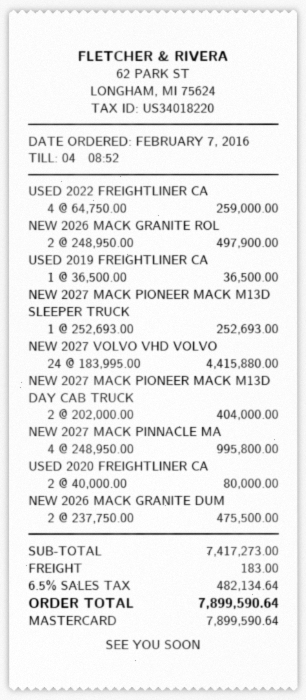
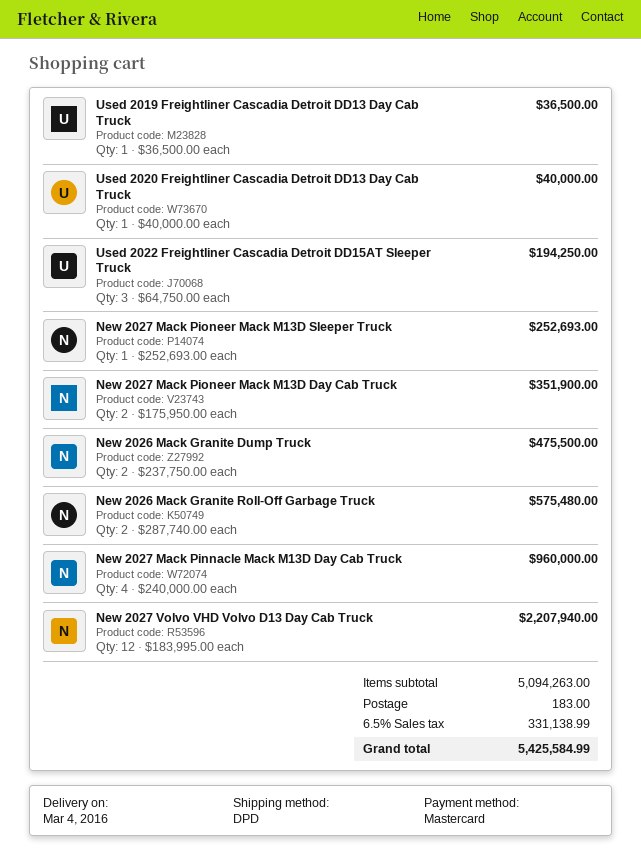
USED 2022 FREIGHTLINER CA: 4 x 64750.00 = 259000.00 -> 3 x 64750.00 = 194250.00
NEW 2026 MACK GRANITE ROL: 2 x 248950.00 = 497900.00 -> 2 x 287740.00 = 575480.00
NEW 2027 VOLVO VHD VOLVO: 24 x 183995.00 = 4415880.00 -> 12 x 183995.00 = 2207940.00
NEW 2027 MACK PIONEER MACK M13D DAY CAB TRUCK: 2 x 202000.00 = 404000.00 -> 2 x 175950.00 = 351900.00
NEW 2027 MACK PINNACLE MA: 4 x 248950.00 = 995800.00 -> 4 x 240000.00 = 960000.00
USED 2020 FREIGHTLINER CA: 2 x 40000.00 = 80000.00 -> 1 x 40000.00 = 40000.00
subtotal: 7417273.00 -> 5094263.00
tax: 6.5% = 482134.64 -> 6.5% = 331138.99
total: 7899590.64 -> 5425584.99

